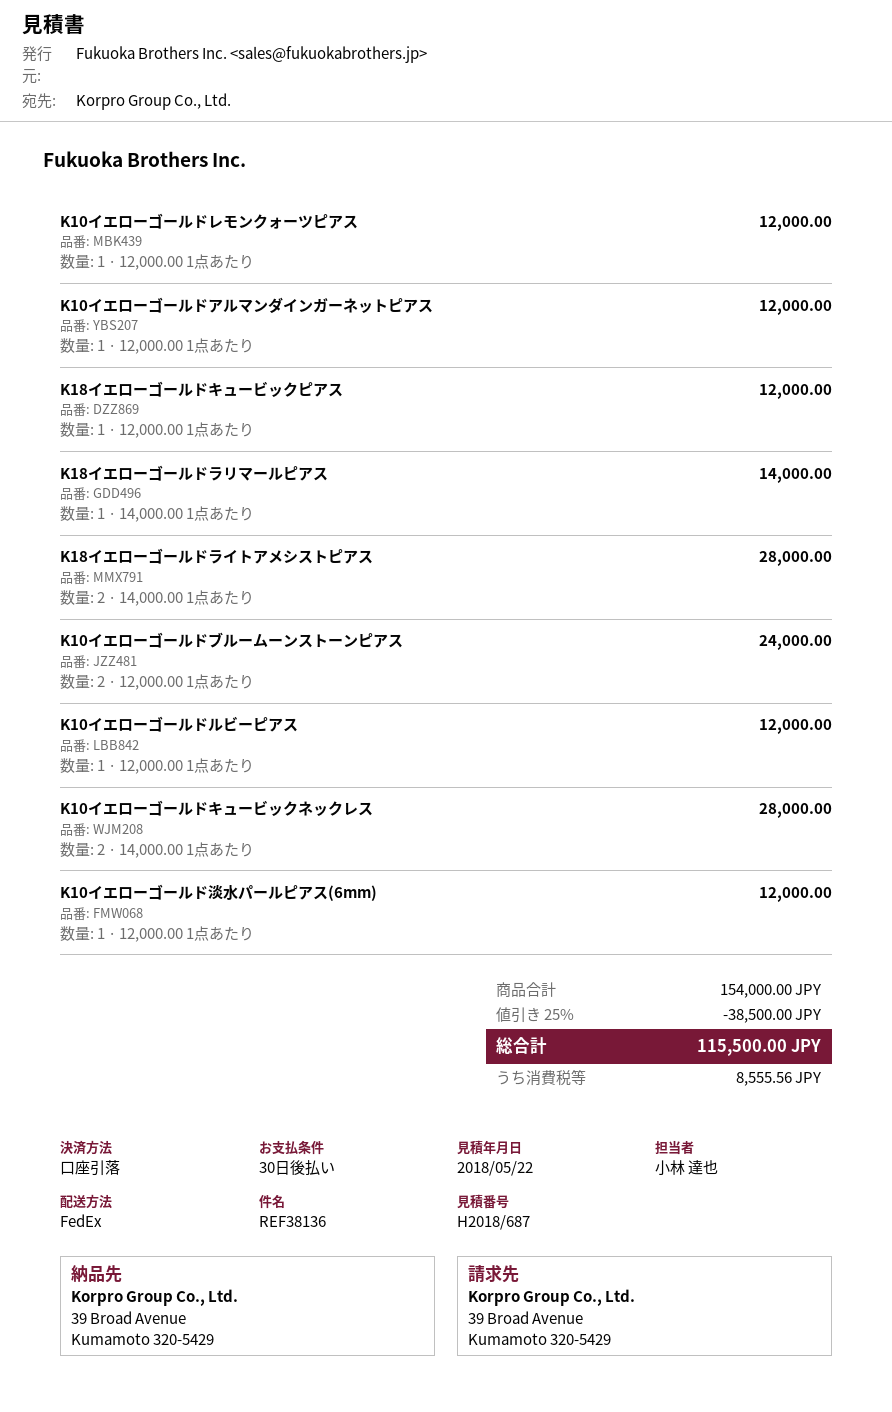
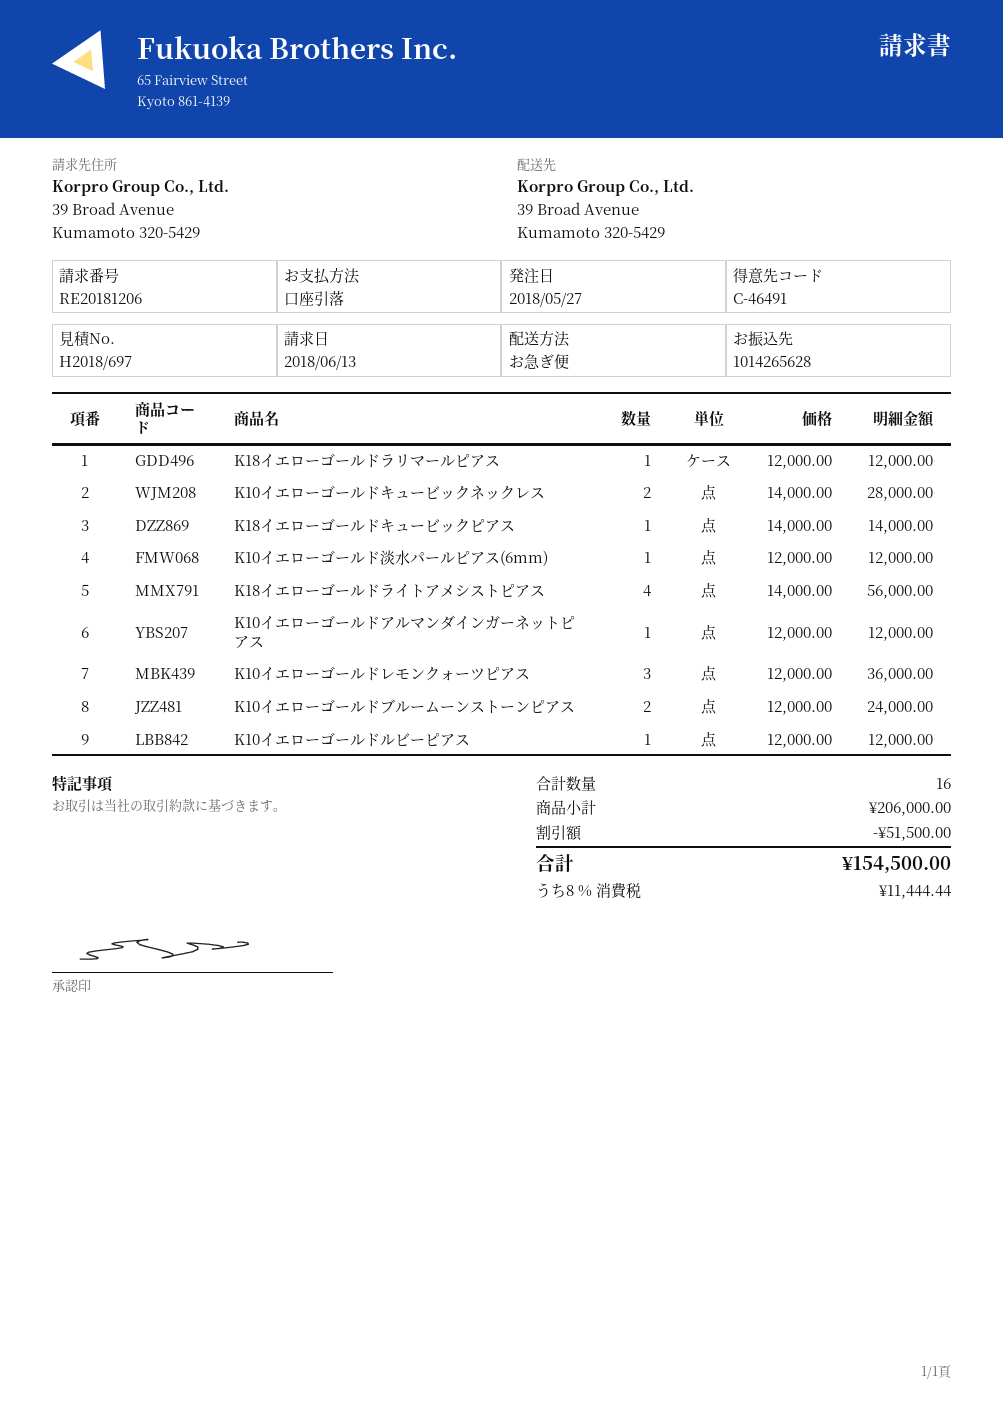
quote number: H2018/687 -> H2018/697
shipping method: FedEx -> express
K10イエローゴールドレモンクォーツピアス: 1 x 12000.00 = 12000.00 -> 3 x 12000.00 = 36000.00
K18イエローゴールドキュービックピアス: 1 x 12000.00 = 12000.00 -> 1 x 14000.00 = 14000.00
K18イエローゴールドラリマールピアス: 1 x 14000.00 = 14000.00 -> 1 x 12000.00 = 12000.00
K18イエローゴールドライトアメシストピアス: 2 x 14000.00 = 28000.00 -> 4 x 14000.00 = 56000.00
subtotal: 154000.00 -> 206000.00
discount: 38500.00 -> 51500.00
tax: 8555.56 -> 11444.44
total: 115500.00 -> 154500.00

